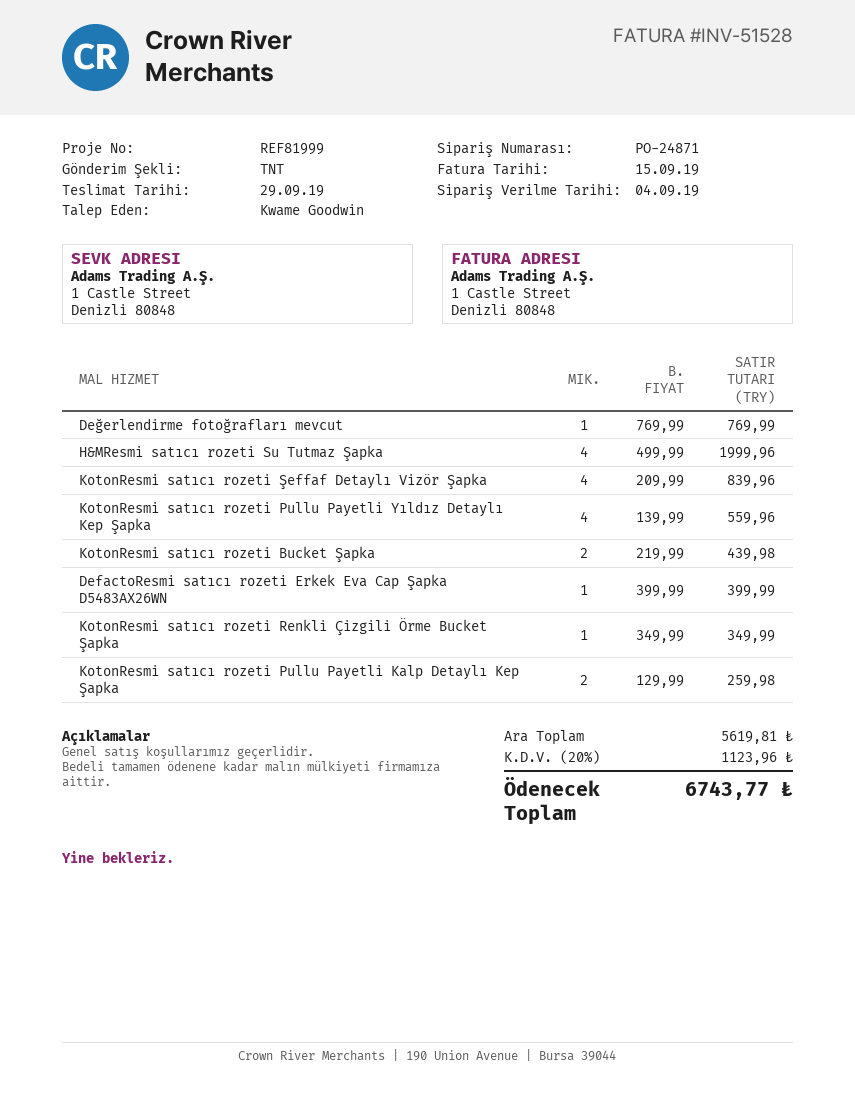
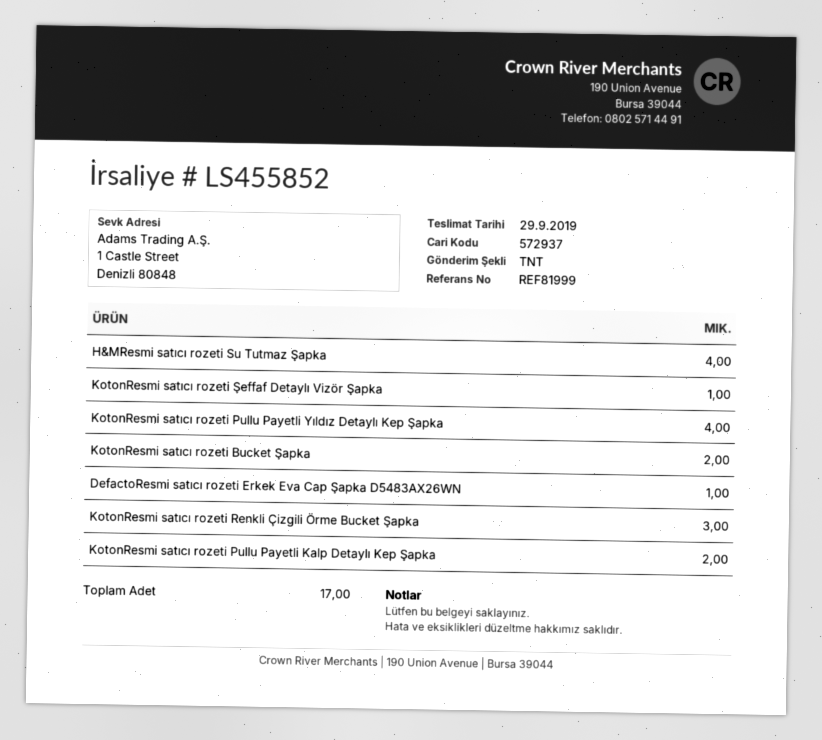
Değerlendirme fotoğrafları mevcut: 1 -> none
KotonResmi satıcı rozeti Şeffaf Detaylı Vizör Şapka: 4 -> 1
KotonResmi satıcı rozeti Renkli Çizgili Örme Bucket Şapka: 1 -> 3

